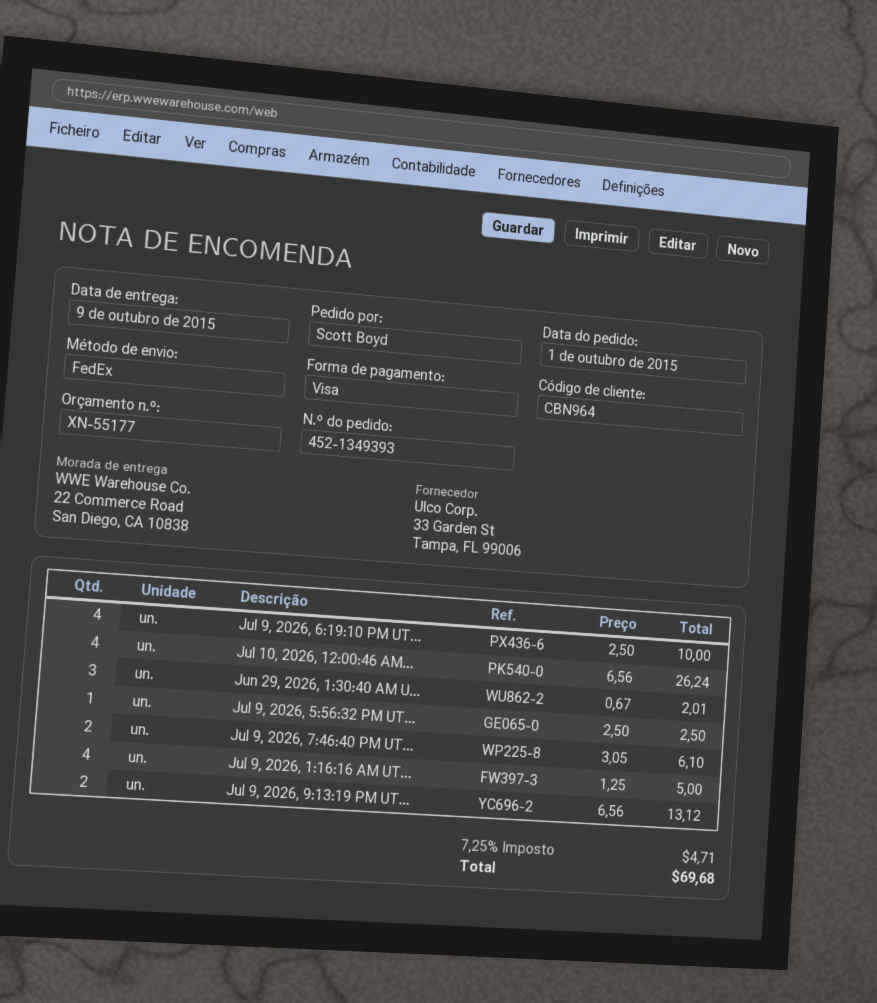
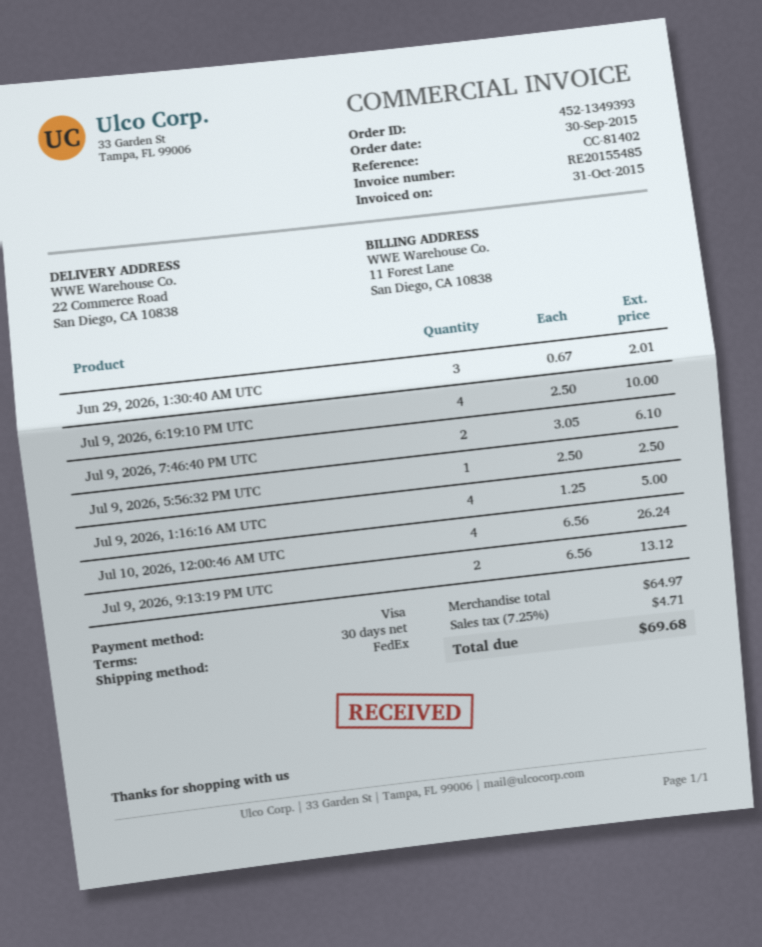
order date: 2015-10-01 -> 2015-09-30

